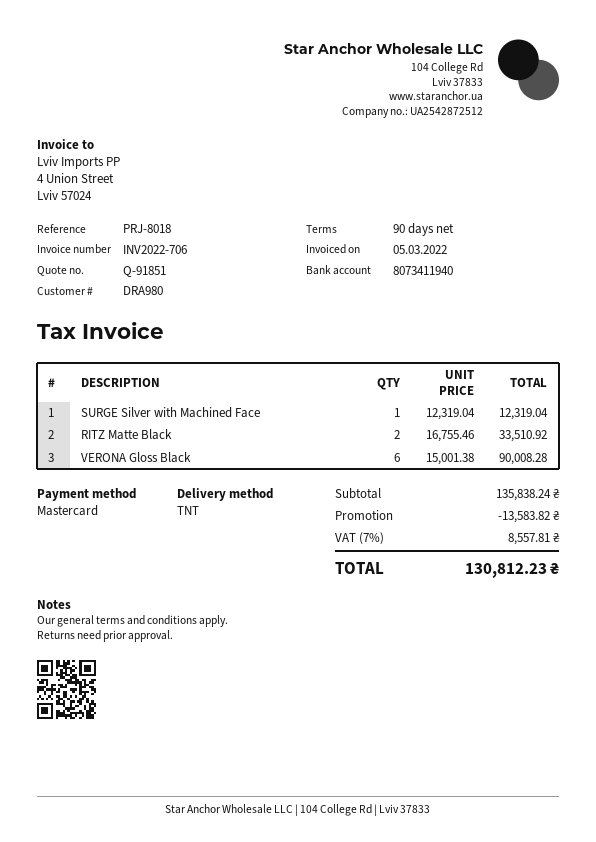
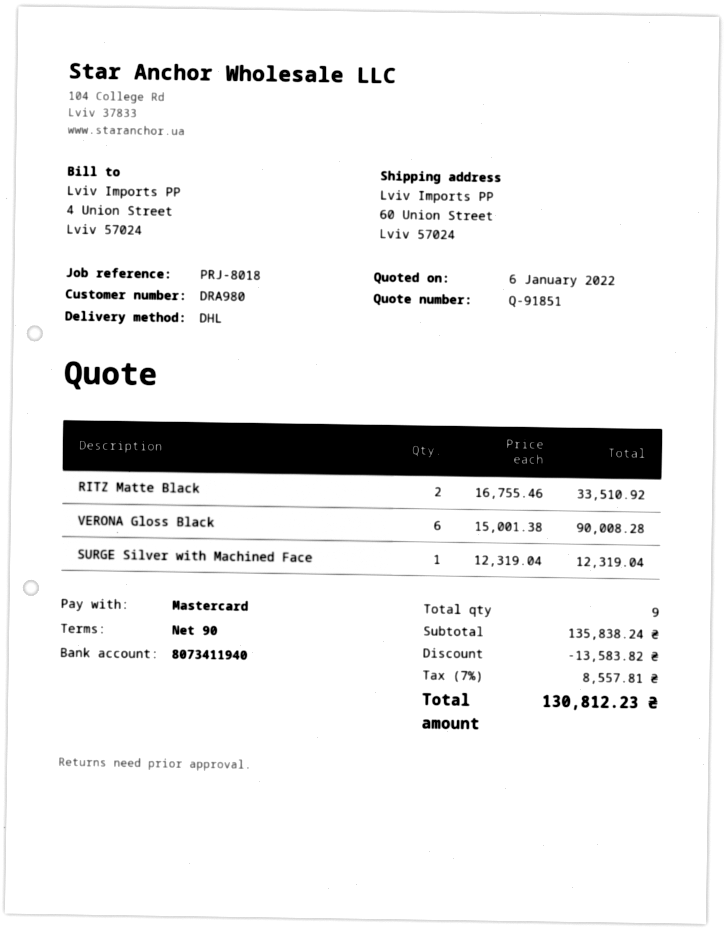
shipping method: TNT -> DHL

